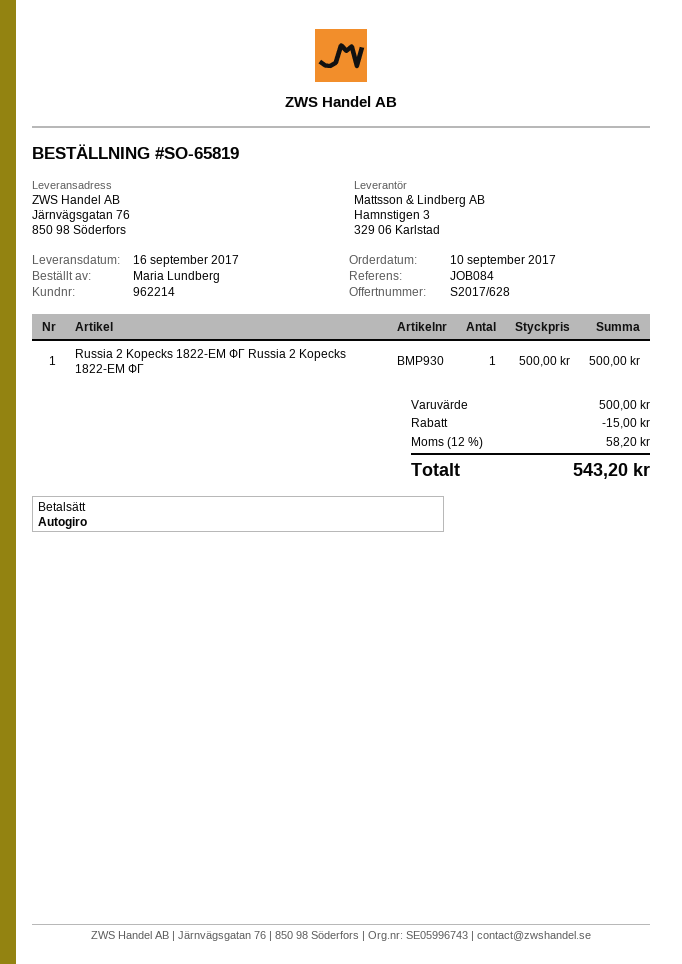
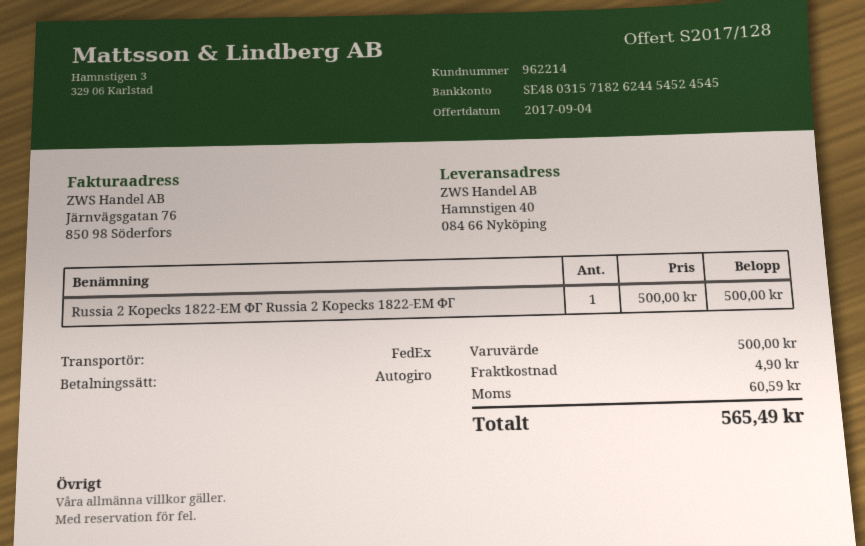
quote number: S2017/628 -> S2017/128
ship to: Järnvägsgatan 76, 850 98 Söderfors -> Hamnstigen 40, 084 66 Nyköping
discount: 15.00 -> none
shipping: none -> 4.90
tax: 58.20 -> 60.59
total: 543.20 -> 565.49

